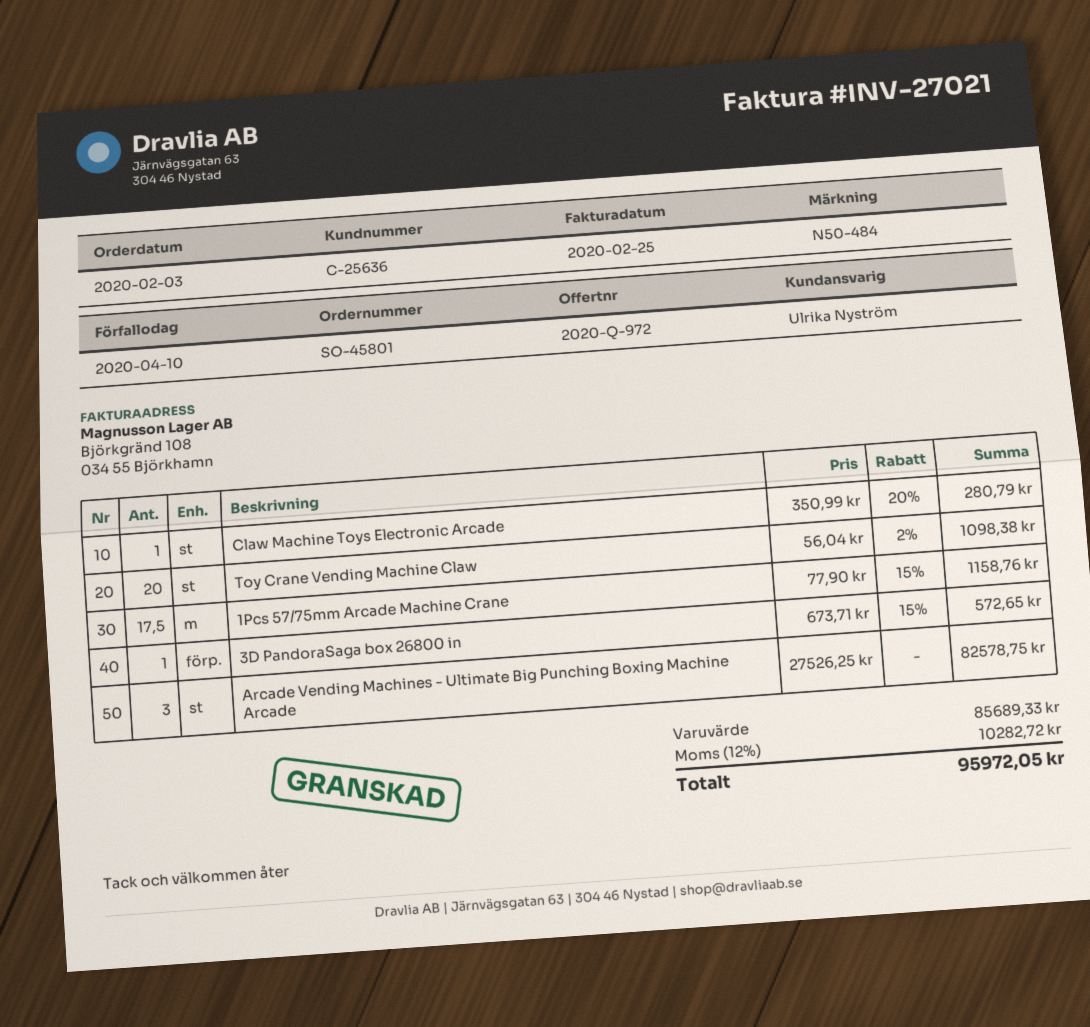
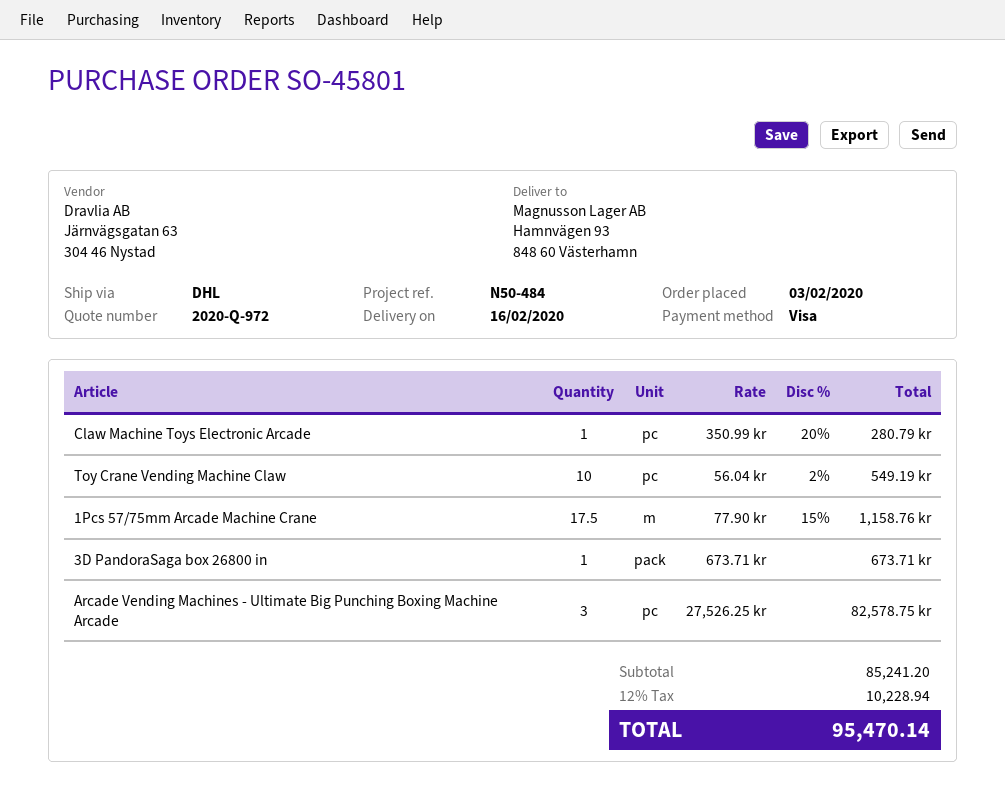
Toy Crane Vending Machine Claw: 20 x 56.04 - 2% = 1098.38 -> 10 x 56.04 - 2% = 549.19
3D PandoraSaga box 26800 in: 1 x 673.71 - 15% = 572.65 -> 1 x 673.71 = 673.71
subtotal: 85689.33 -> 85241.20
tax: 12% = 10282.72 -> 12% = 10228.94
total: 95972.05 -> 95470.14

